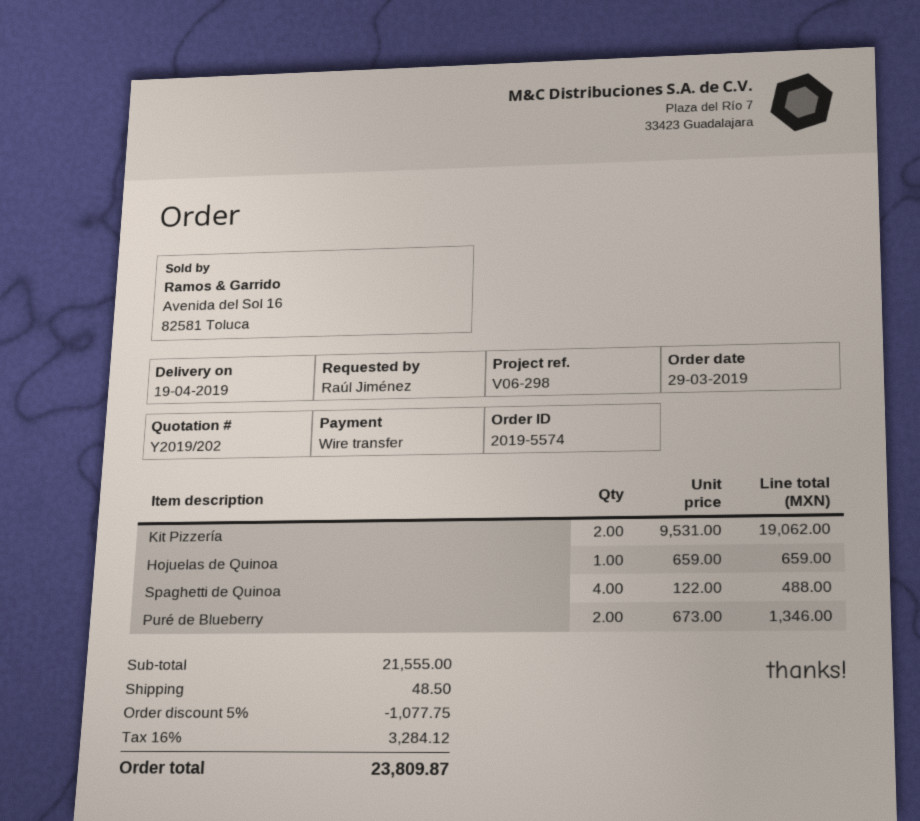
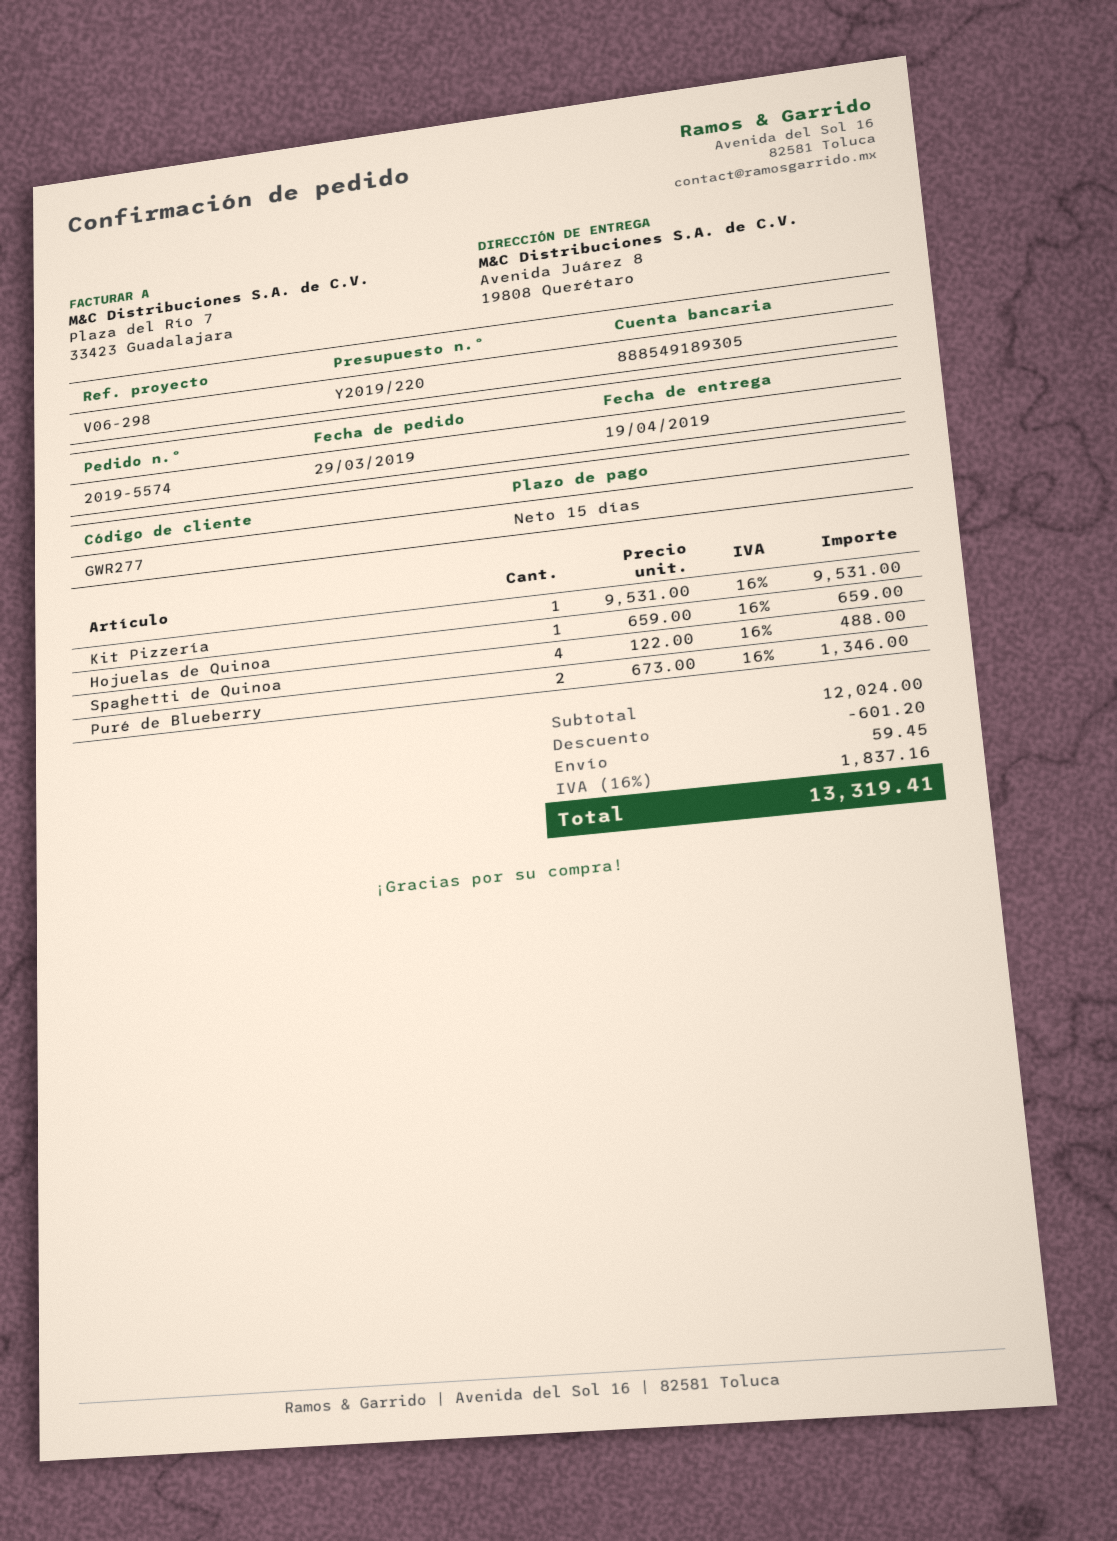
quote number: Y2019/202 -> Y2019/220
Kit Pizzería: 2 x 9531.00 = 19062.00 -> 1 x 9531.00 = 9531.00
subtotal: 21555.00 -> 12024.00
discount: 1077.75 -> 601.20
shipping: 48.50 -> 59.45
tax: 16% = 3284.12 -> 16% = 1837.16
total: 23809.87 -> 13319.41

